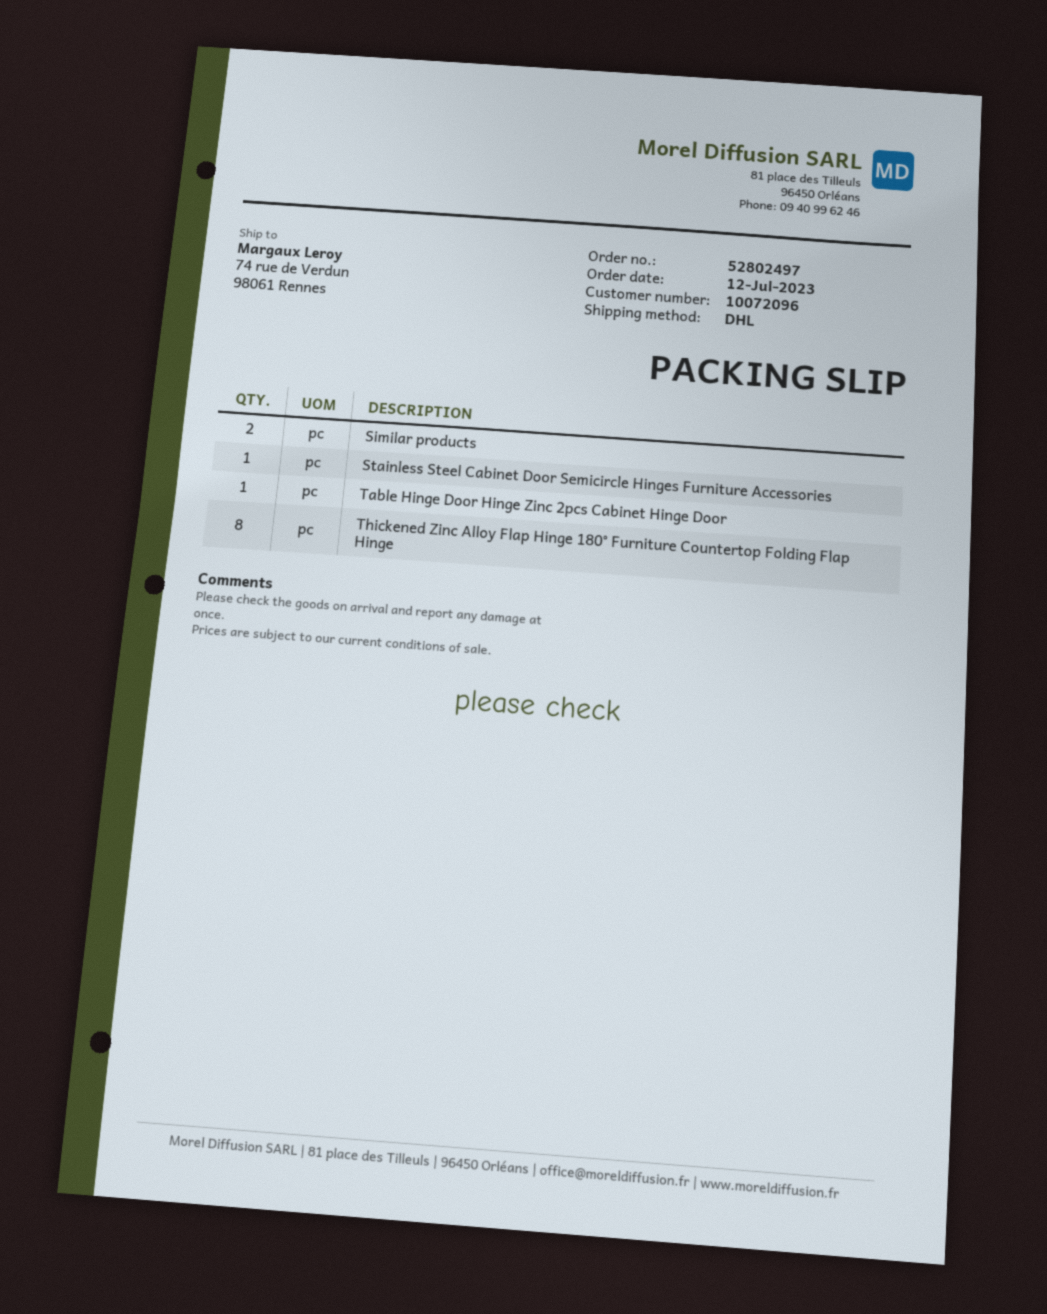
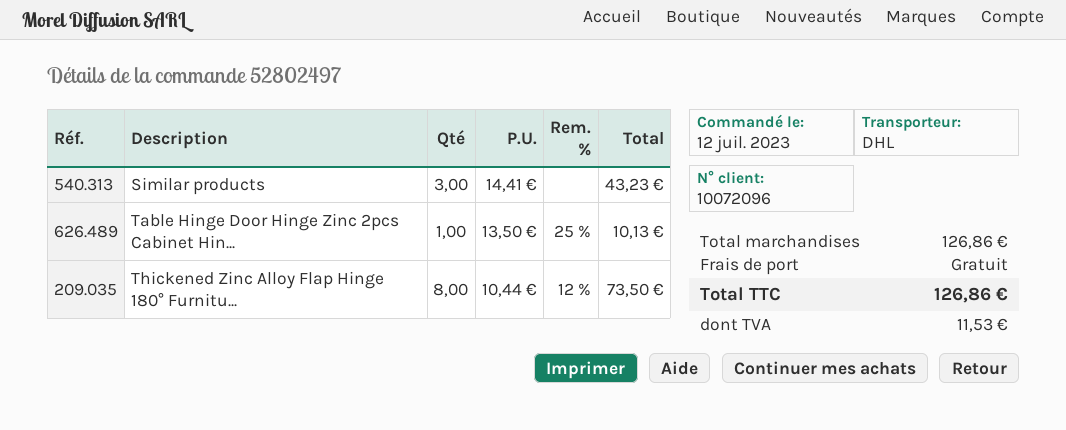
Similar products: 2 -> 3
Stainless Steel Cabinet Door Semicircle Hinges Furniture Accessories: 1 -> none

